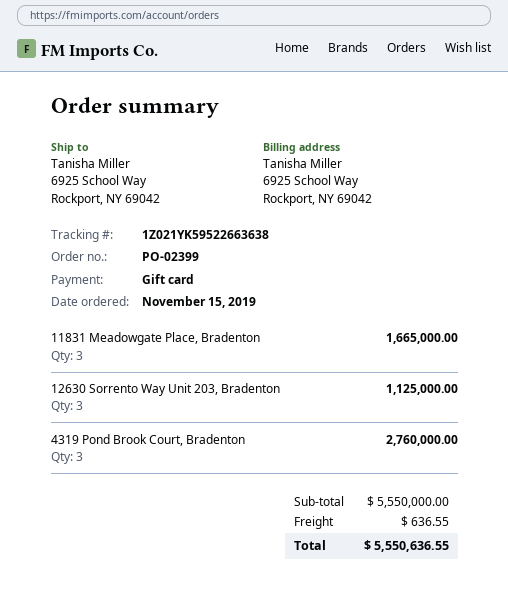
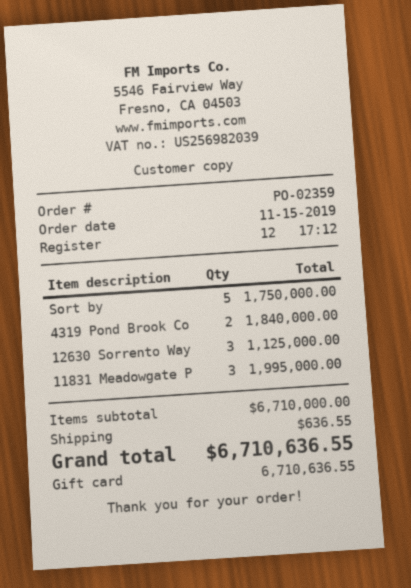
order number: PO-02399 -> PO-02359
11831 Meadowgate Place, Bradenton: 3 for 1665000.00 -> 3 for 1995000.00
4319 Pond Brook Court, Bradenton: 3 for 2760000.00 -> 2 for 1840000.00
Sort by: none -> 5 for 1750000.00
subtotal: 5550000.00 -> 6710000.00
total: 5550636.55 -> 6710636.55

